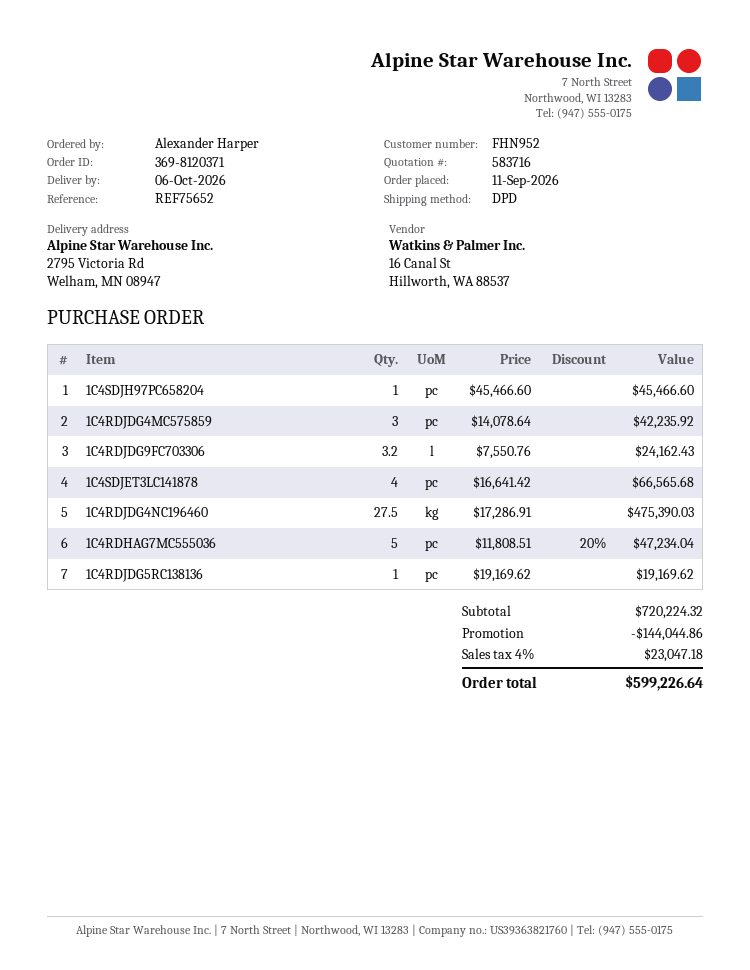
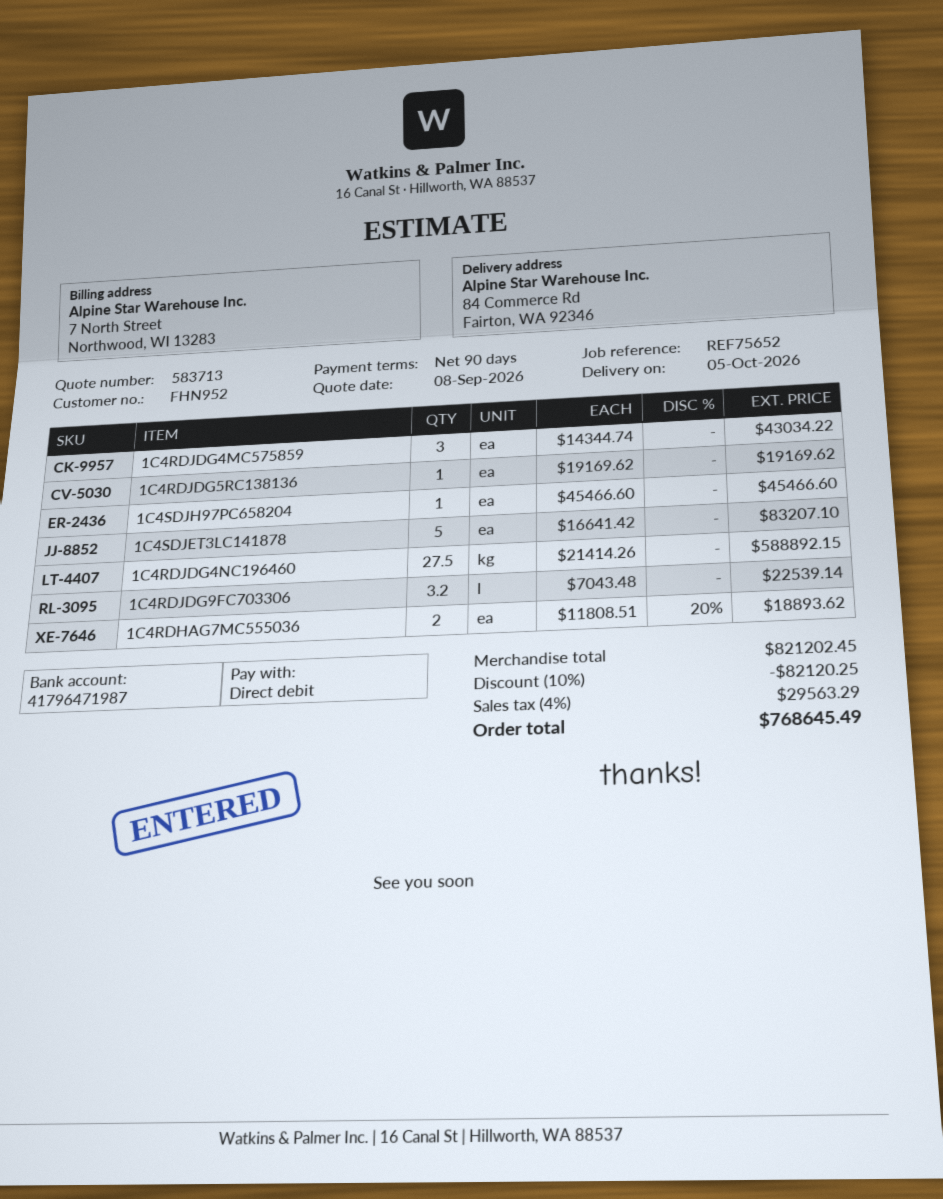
quote number: 583716 -> 583713
delivery date: 2026-10-06 -> 2026-10-05
ship to: 2795 Victoria Rd, Welham, MN 08947 -> 84 Commerce Rd, Fairton, WA 92346
1C4RDJDG4MC575859: 3 x 14078.64 = 42235.92 -> 3 x 14344.74 = 43034.22
1C4RDJDG9FC703306: 3.2 x 7550.76 = 24162.43 -> 3.2 x 7043.48 = 22539.14
1C4SDJET3LC141878: 4 x 16641.42 = 66565.68 -> 5 x 16641.42 = 83207.10
1C4RDJDG4NC196460: 27.5 x 17286.91 = 475390.03 -> 27.5 x 21414.26 = 588892.15
1C4RDHAG7MC555036: 5 x 11808.51 - 20% = 47234.04 -> 2 x 11808.51 - 20% = 18893.62
subtotal: 720224.32 -> 821202.45
discount: 144044.86 -> 82120.25
tax: 4% = 23047.18 -> 4% = 29563.29
total: 599226.64 -> 768645.49

